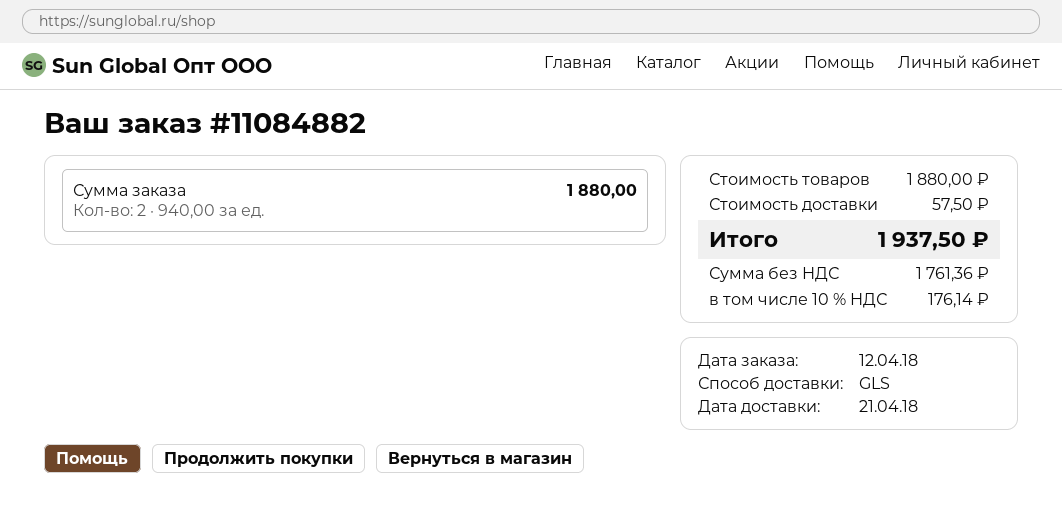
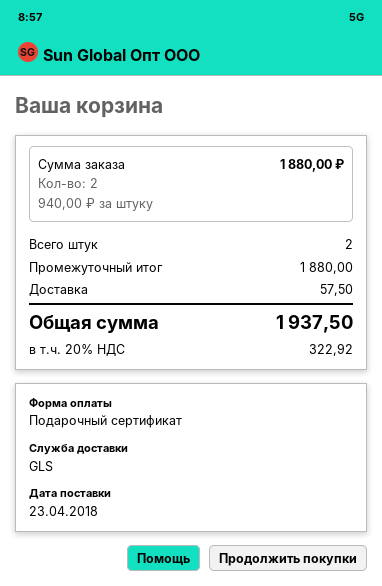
delivery date: 2018-04-21 -> 2018-04-23
tax: 10% = 176.14 -> 20% = 322.92

